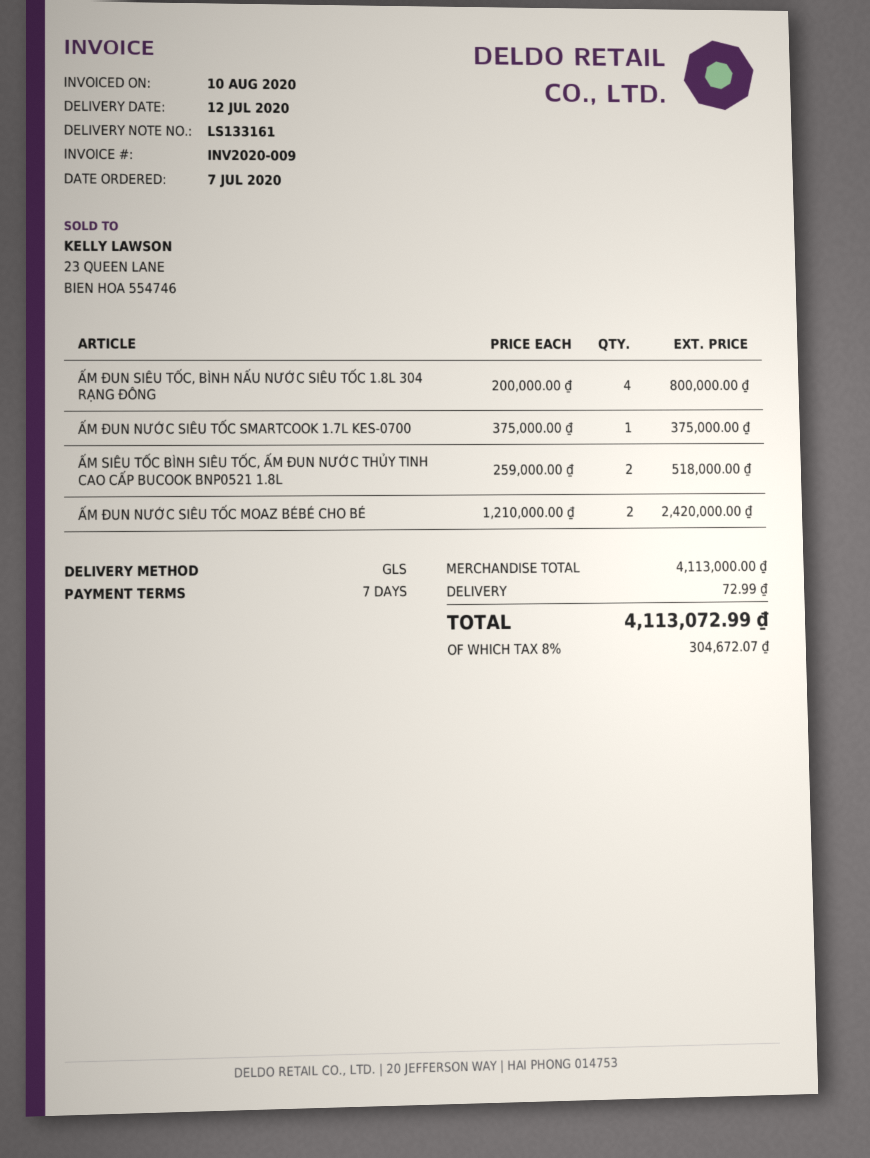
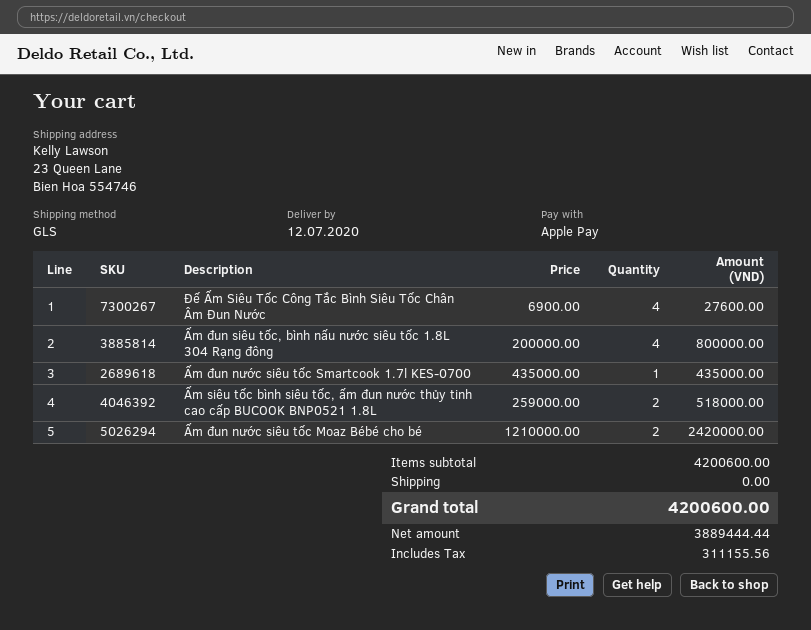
ẤM ĐUN NƯỚC SIÊU TỐC SMARTCOOK 1.7L KES-0700: 1 x 375000.00 = 375000.00 -> 1 x 435000.00 = 435000.00
Đế Ấm Siêu Tốc Công Tắc Bình Siêu Tốc Chân Âm Đun Nước: none -> 4 x 6900.00 = 27600.00
subtotal: 4113000.00 -> 4200600.00
shipping: 72.99 -> 0.00
tax: 304672.07 -> 311155.56
total: 4113072.99 -> 4200600.00

